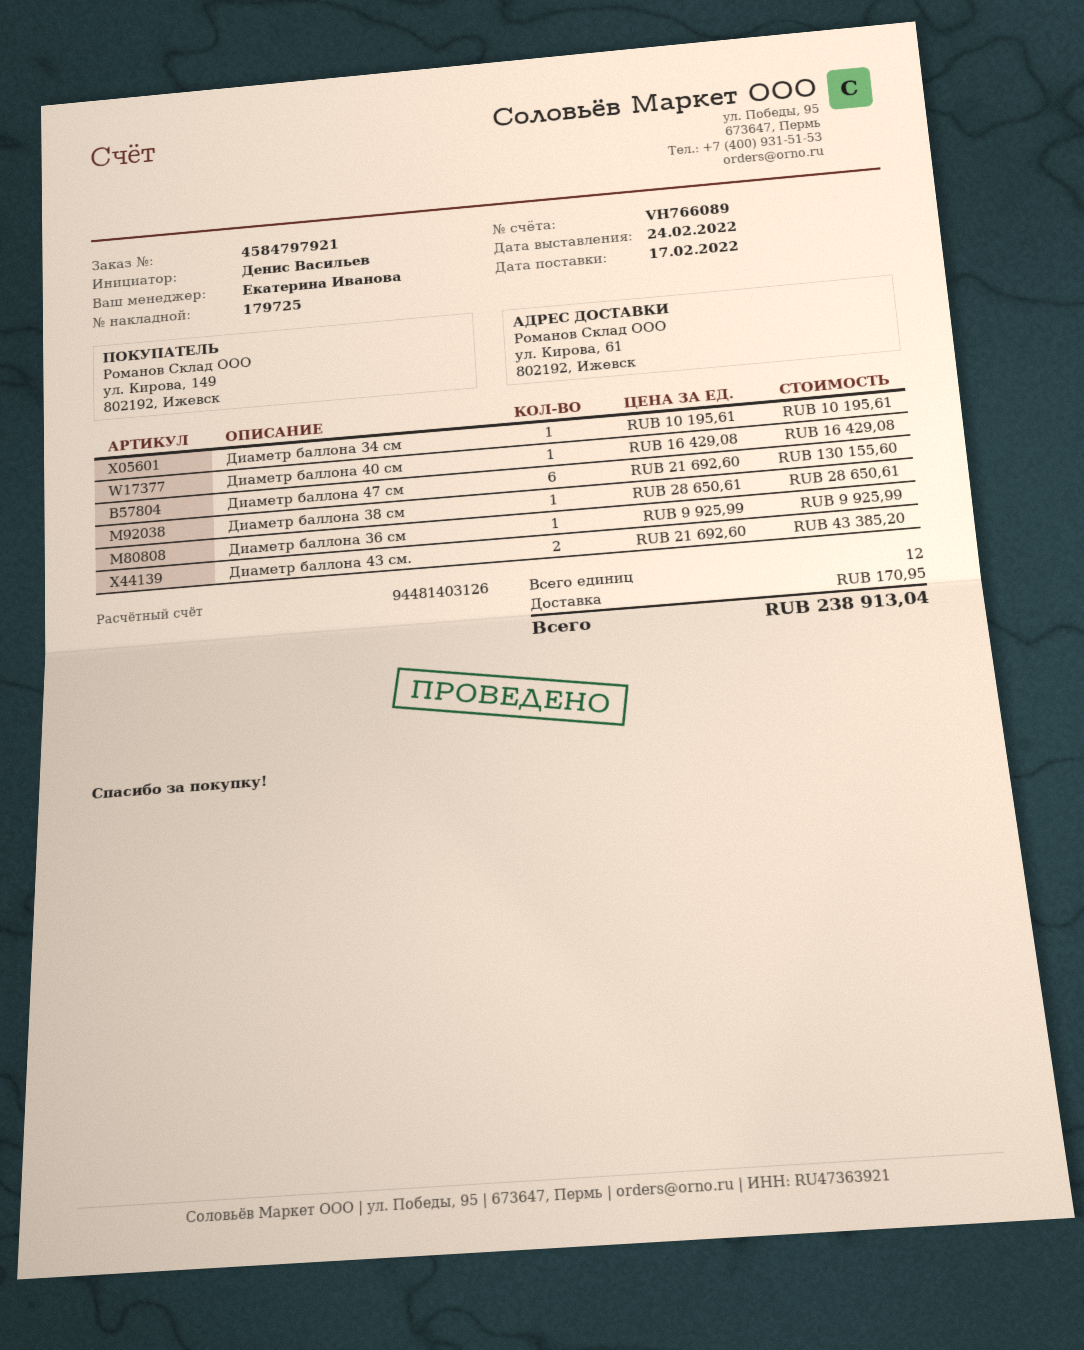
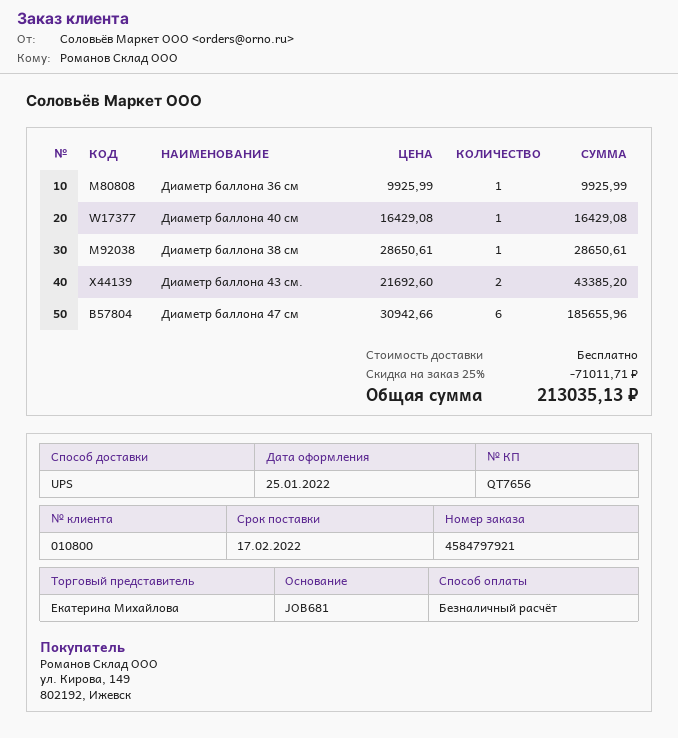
sales rep: Екатерина Иванова -> Екатерина Михайлова
Диаметр баллона 34 см: 1 x 10195.61 = 10195.61 -> none
Диаметр баллона 47 см: 6 x 21692.60 = 130155.60 -> 6 x 30942.66 = 185655.96
discount: none -> 25% = 71011.71
shipping: 170.95 -> 0.00
total: 238913.04 -> 213035.13

